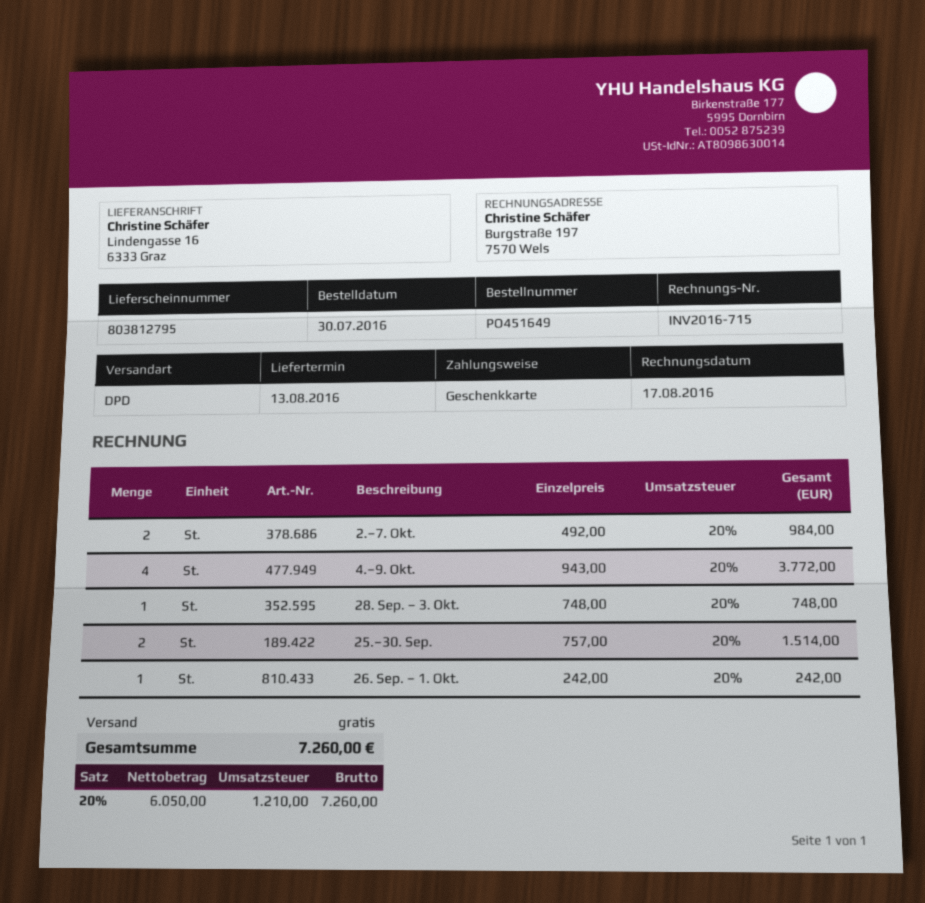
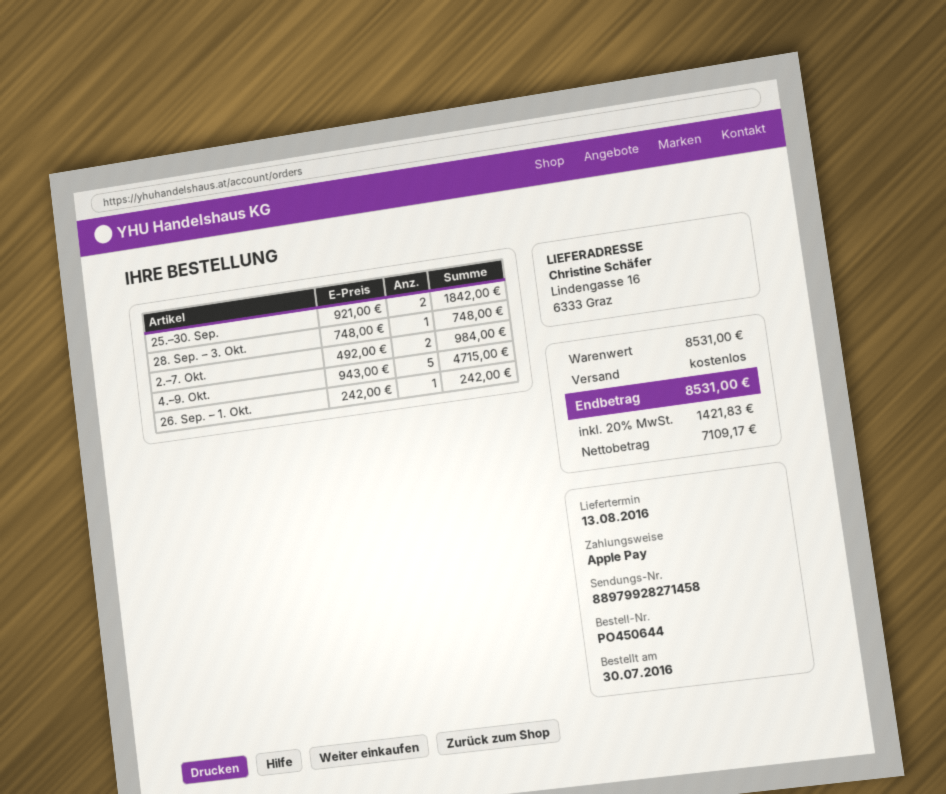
order number: PO451649 -> PO450644
payment method: gift card -> Apple Pay
4.–9. Okt.: 4 x 943.00 = 3772.00 -> 5 x 943.00 = 4715.00
25.–30. Sep.: 2 x 757.00 = 1514.00 -> 2 x 921.00 = 1842.00
net: 6050.00 -> 7109.17
tax: 20% = 1210.00 -> 20% = 1421.83
total: 7260.00 -> 8531.00

